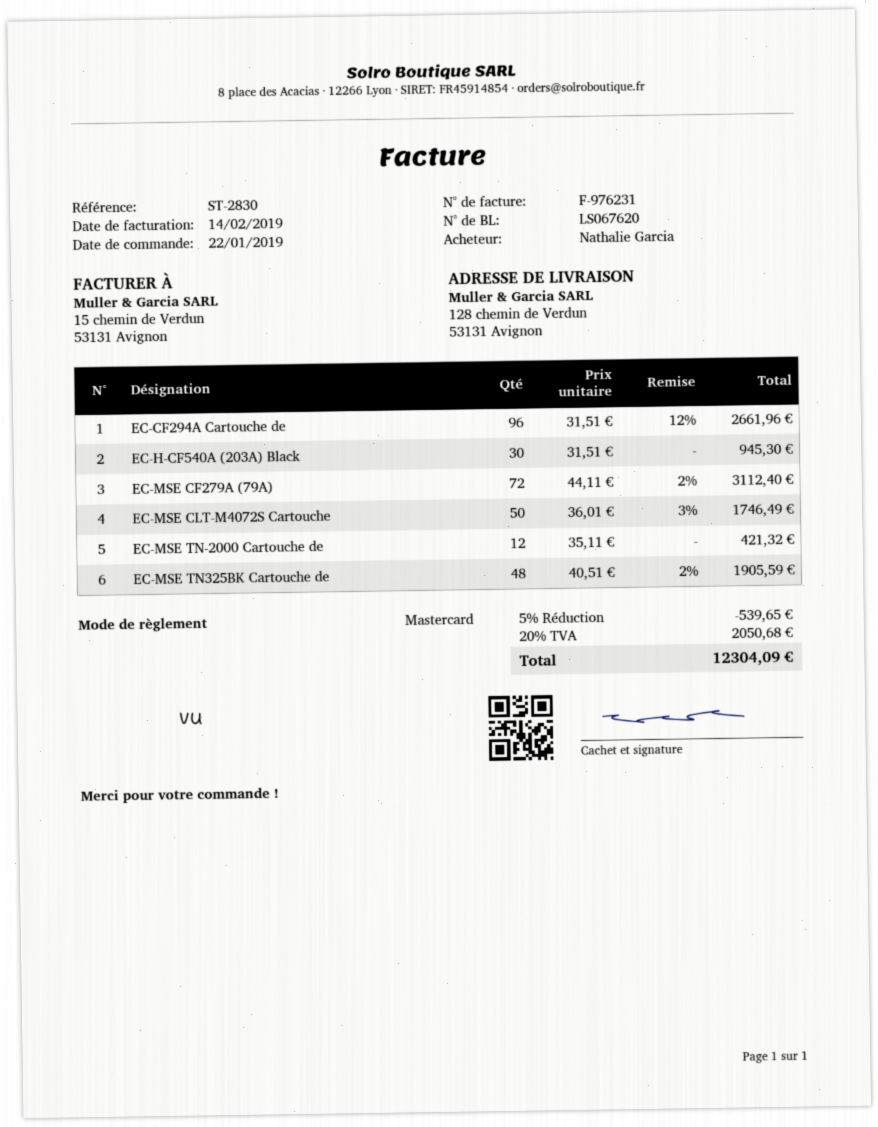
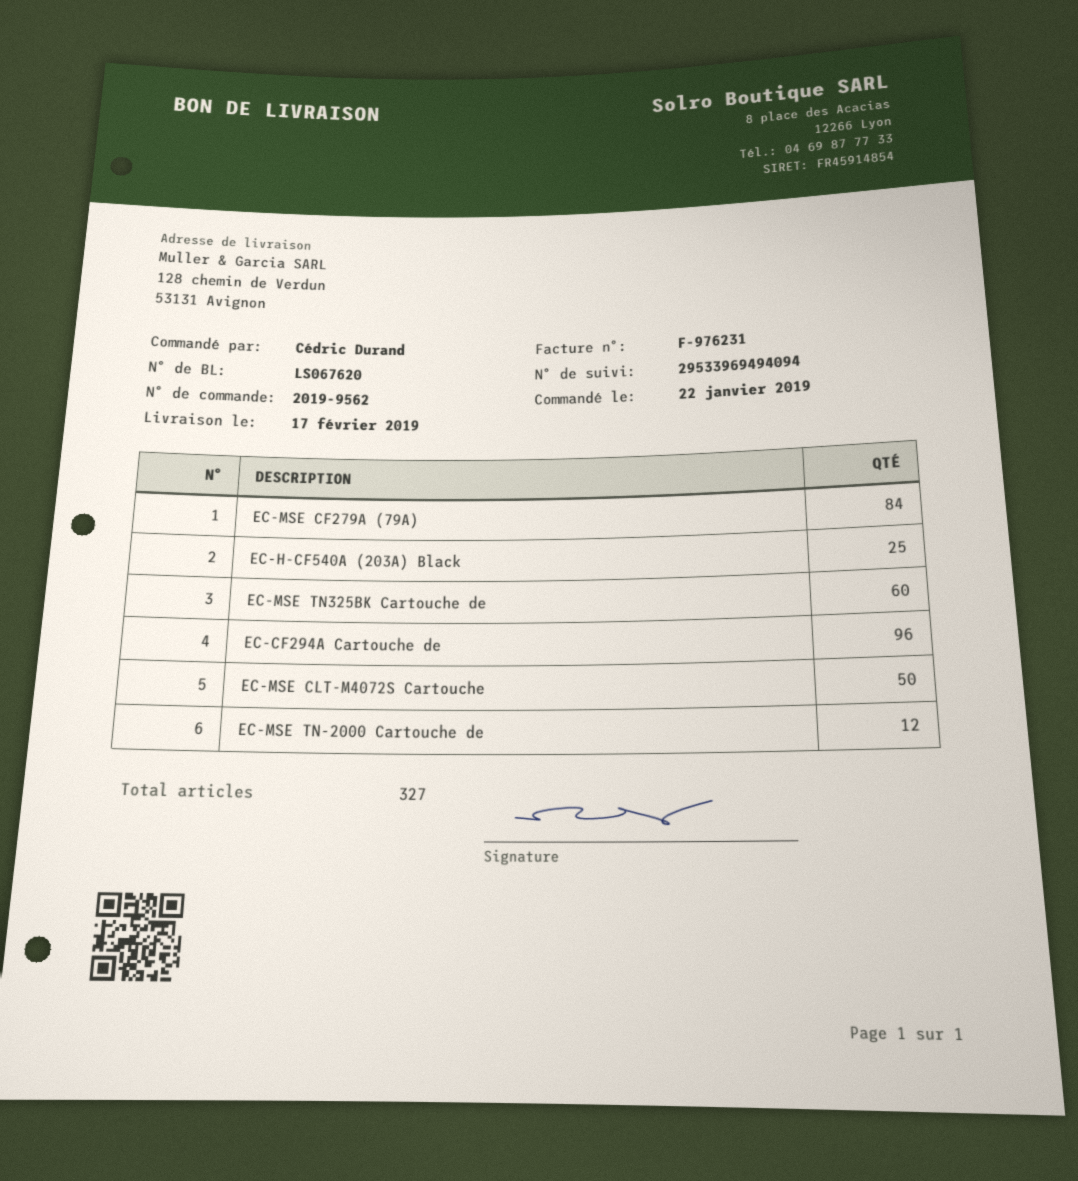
ordered by: Nathalie Garcia -> Cédric Durand
EC-H-CF540A (203A) Black: 30 -> 25
EC-MSE CF279A (79A): 72 -> 84
EC-MSE TN325BK Cartouche de: 48 -> 60

